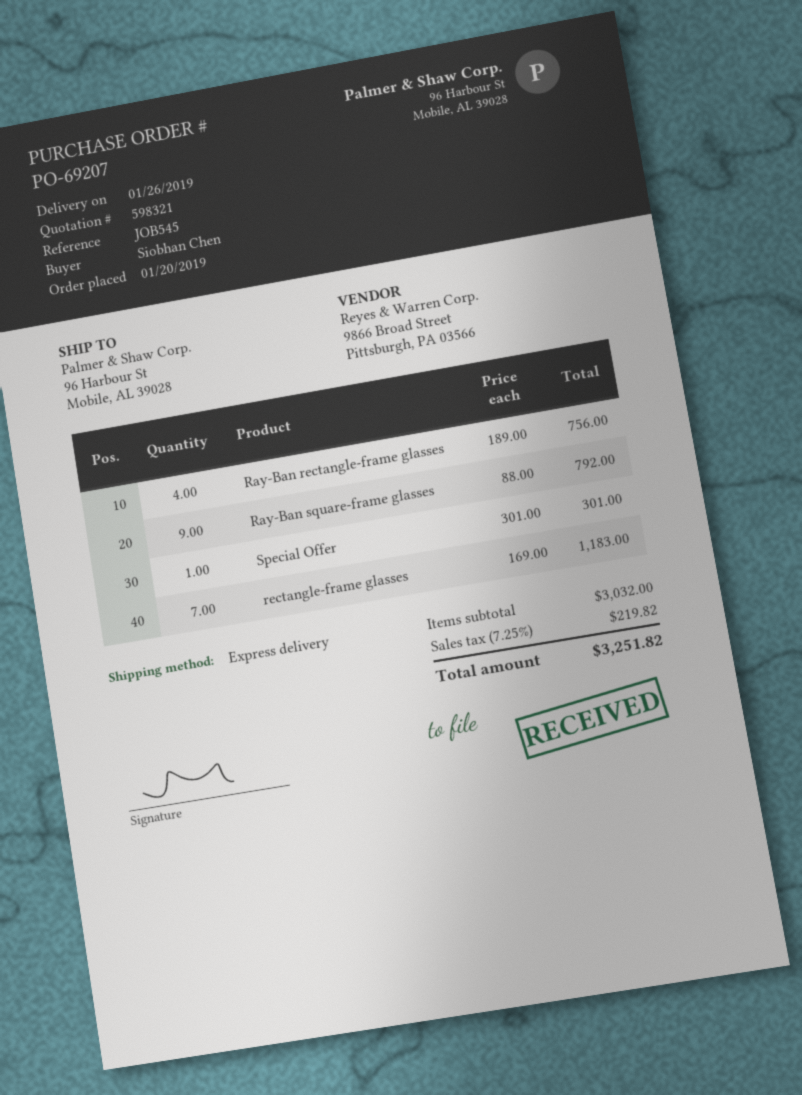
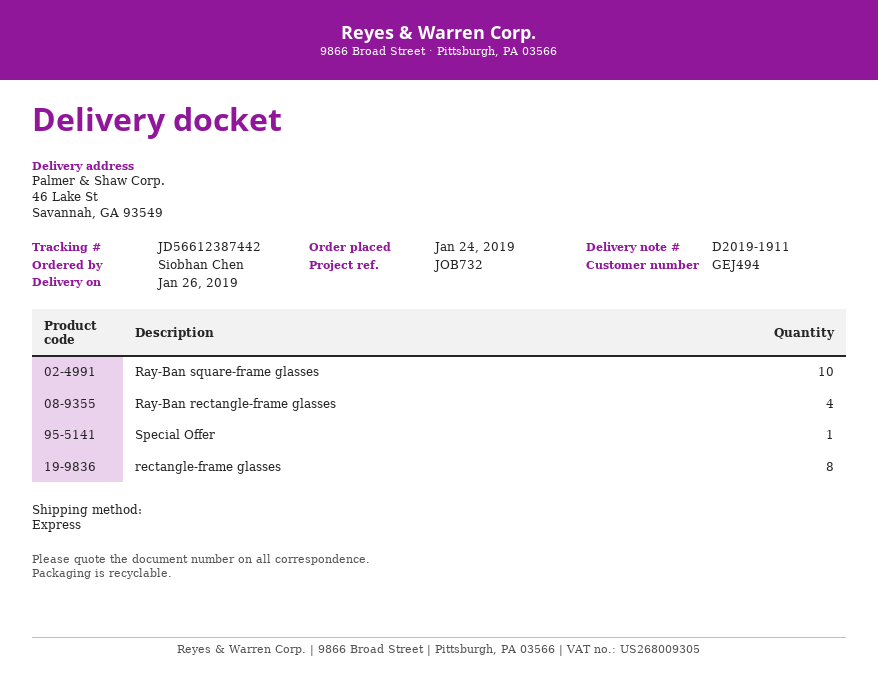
order date: 2019-01-20 -> 2019-01-24
reference: JOB545 -> JOB732
ship to: 96 Harbour St, Mobile, AL 39028 -> 46 Lake St, Savannah, GA 93549
Ray-Ban square-frame glasses: 9 -> 10
rectangle-frame glasses: 7 -> 8

